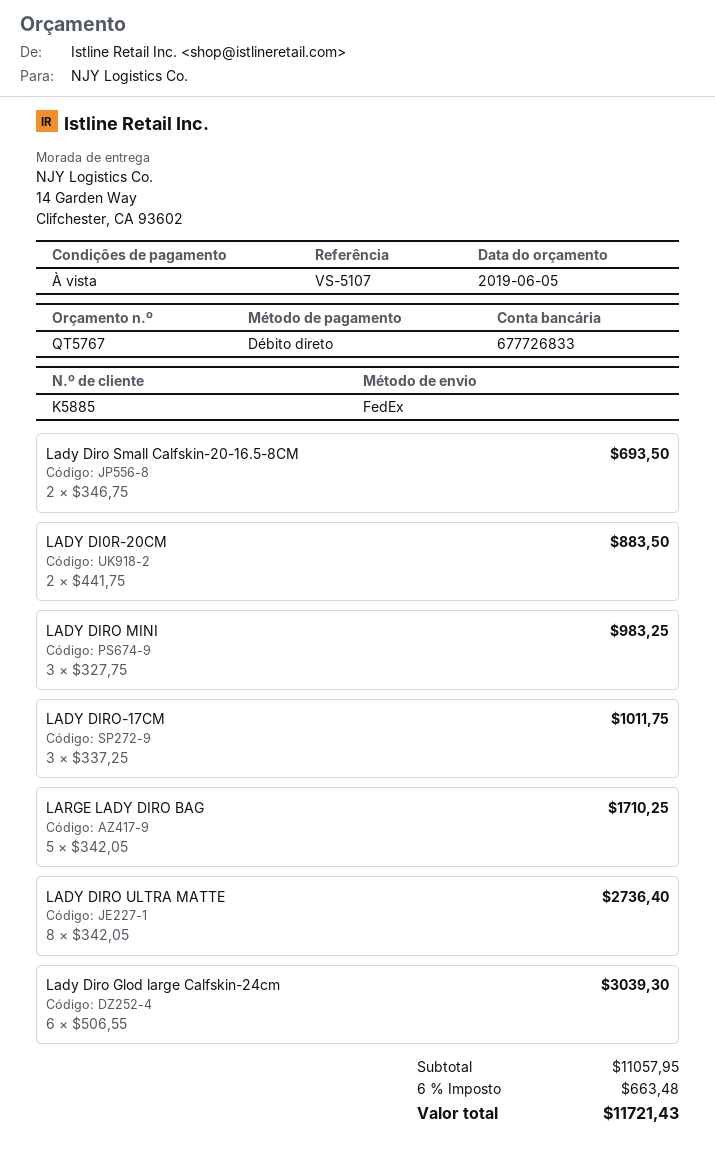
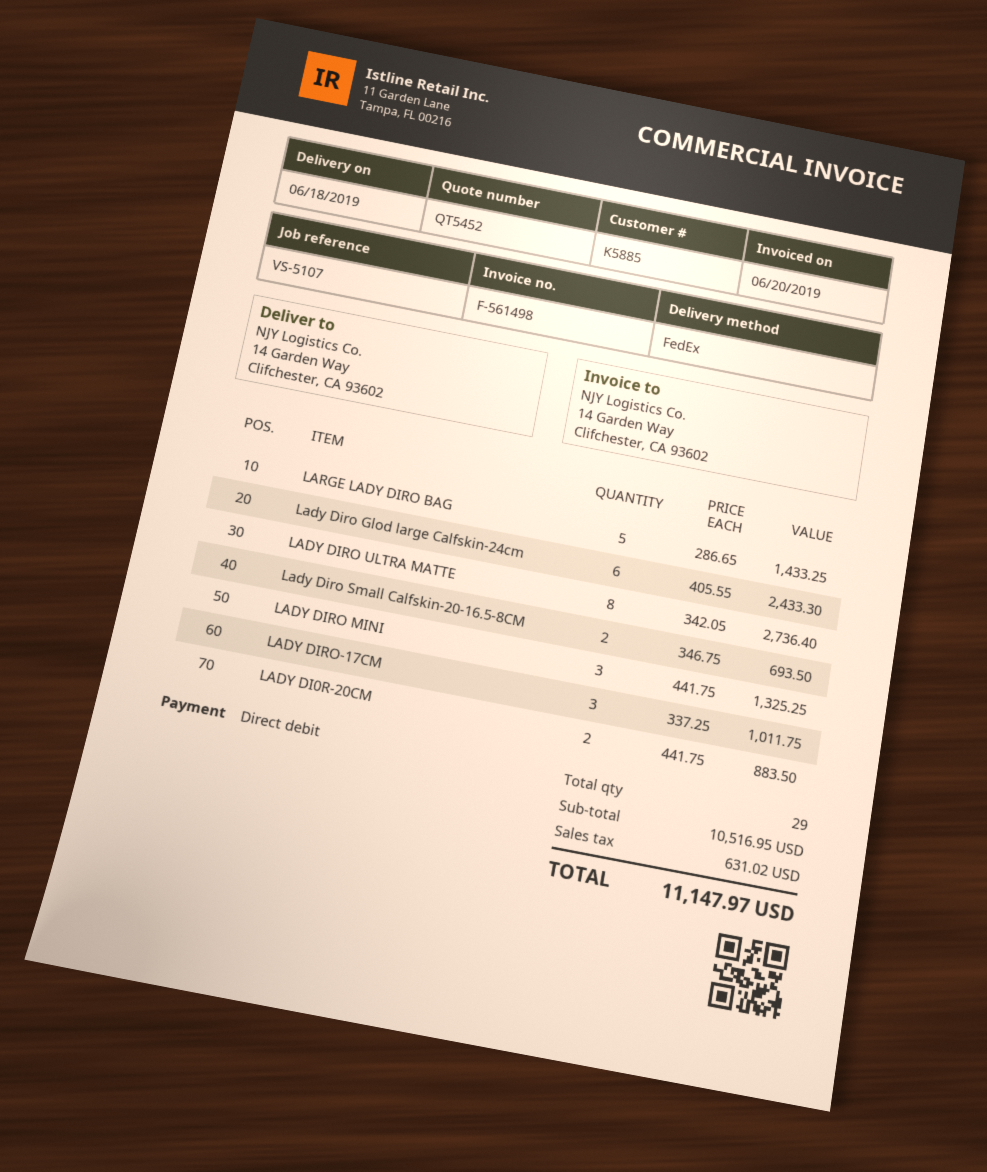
quote number: QT5767 -> QT5452
LADY DIRO MINI: 3 x 327.75 = 983.25 -> 3 x 441.75 = 1325.25
LARGE LADY DIRO BAG: 5 x 342.05 = 1710.25 -> 5 x 286.65 = 1433.25
Lady Diro Glod large Calfskin-24cm: 6 x 506.55 = 3039.30 -> 6 x 405.55 = 2433.30
subtotal: 11057.95 -> 10516.95
tax: 663.48 -> 631.02
total: 11721.43 -> 11147.97

